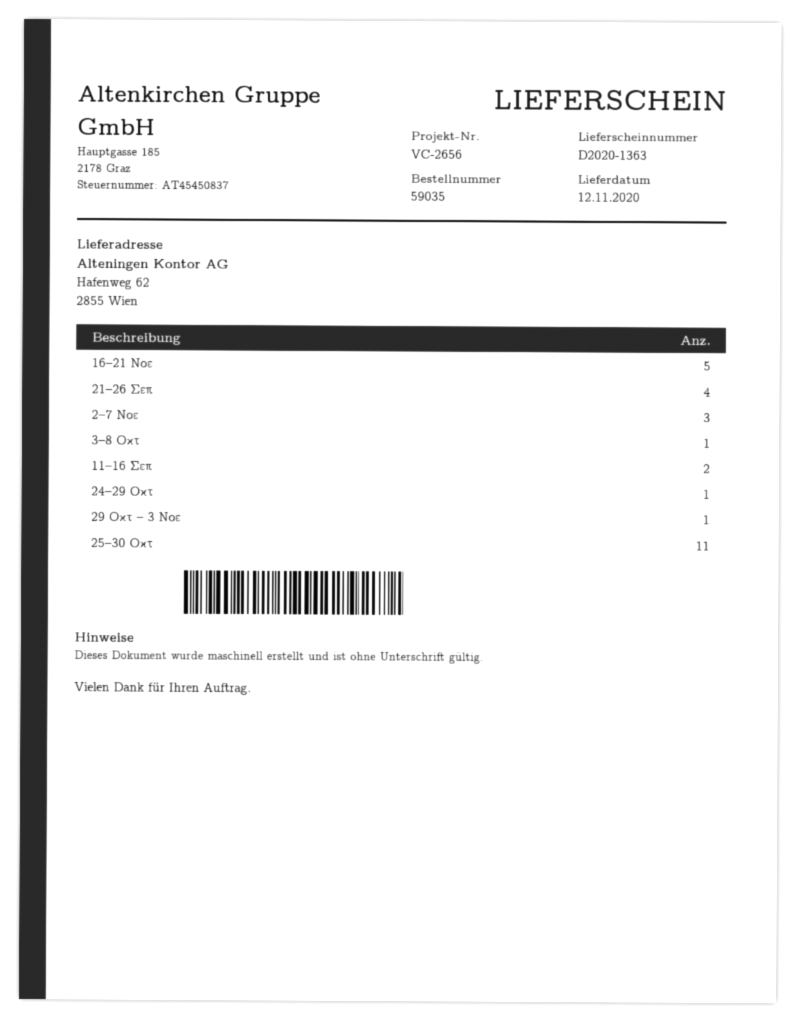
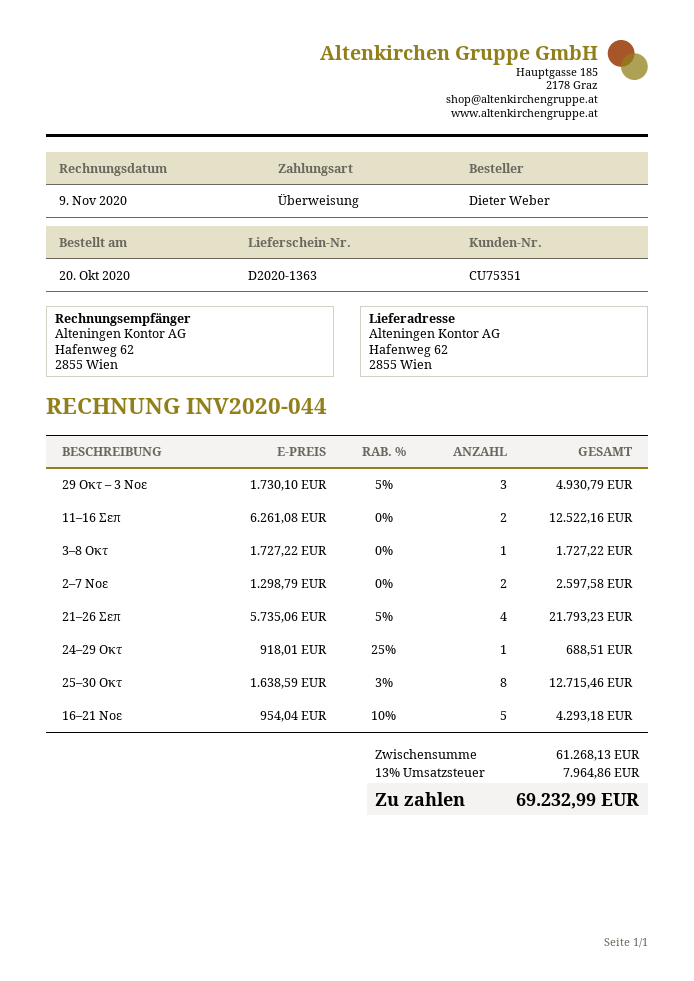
2–7 Νοε: 3 -> 2
29 Οκτ – 3 Νοε: 1 -> 3
25–30 Οκτ: 11 -> 8

